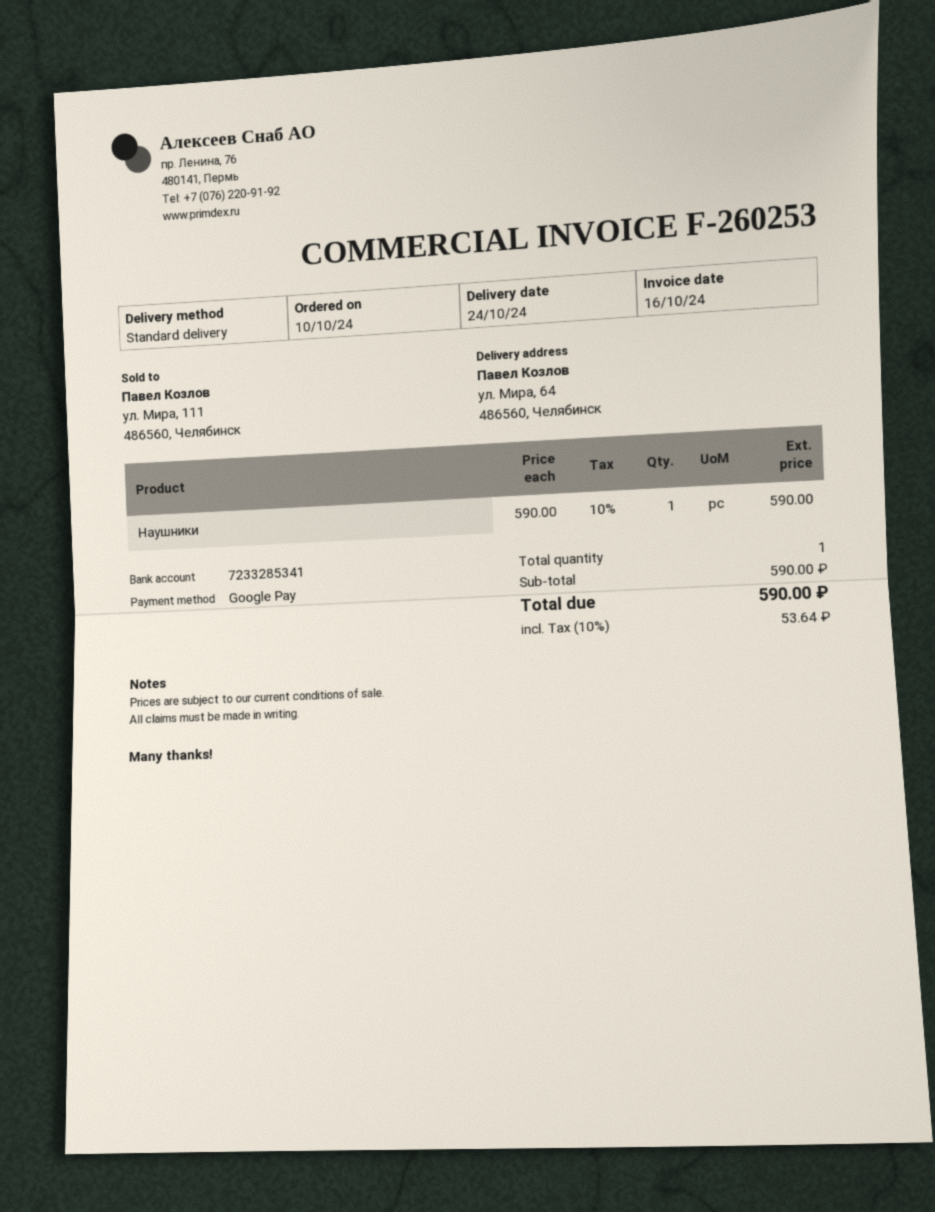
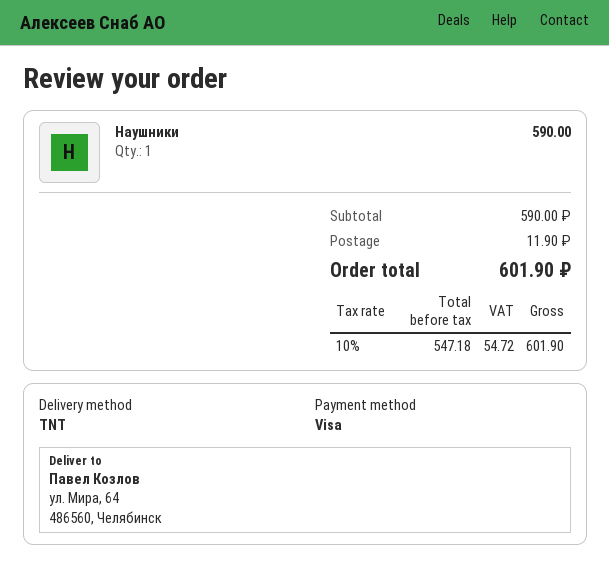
payment method: Google Pay -> Visa
shipping method: standard -> TNT
shipping: none -> 11.90
tax: 10% = 53.64 -> 10% = 54.72
total: 590.00 -> 601.90

